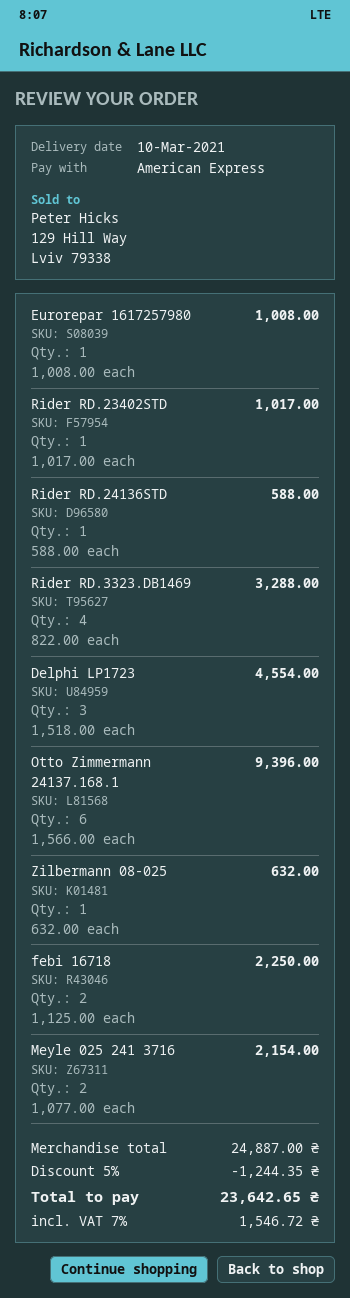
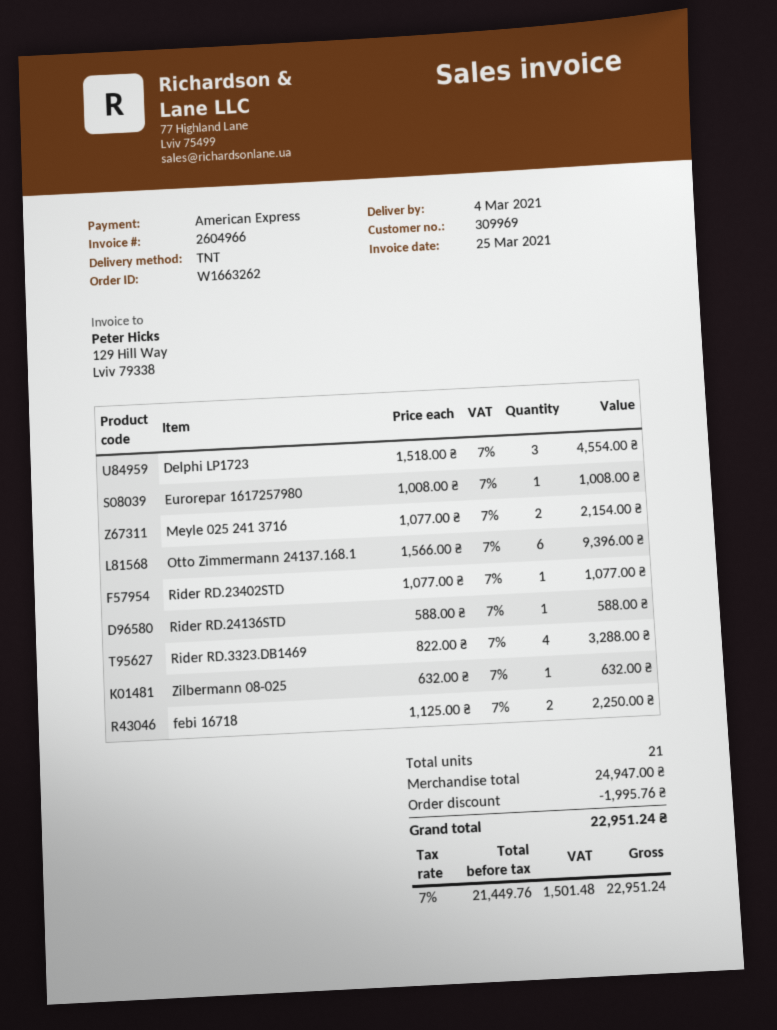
delivery date: 2021-03-10 -> 2021-03-04
Rider RD.23402STD: 1 x 1017.00 = 1017.00 -> 1 x 1077.00 = 1077.00
subtotal: 24887.00 -> 24947.00
discount: 1244.35 -> 1995.76
tax: 7% = 1546.72 -> 7% = 1501.48
total: 23642.65 -> 22951.24

